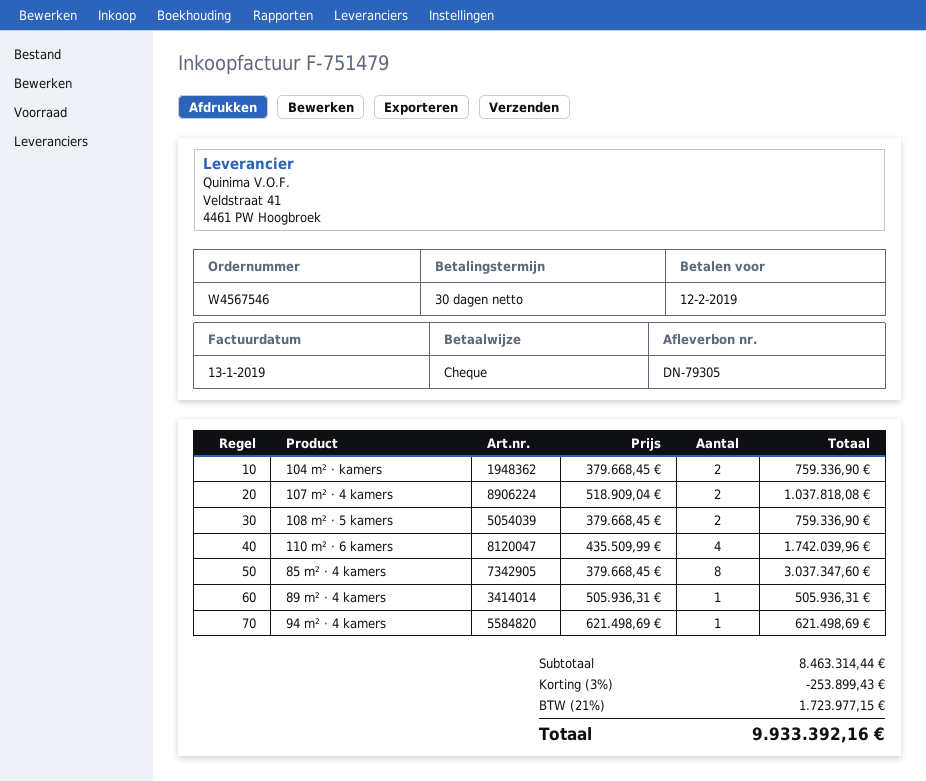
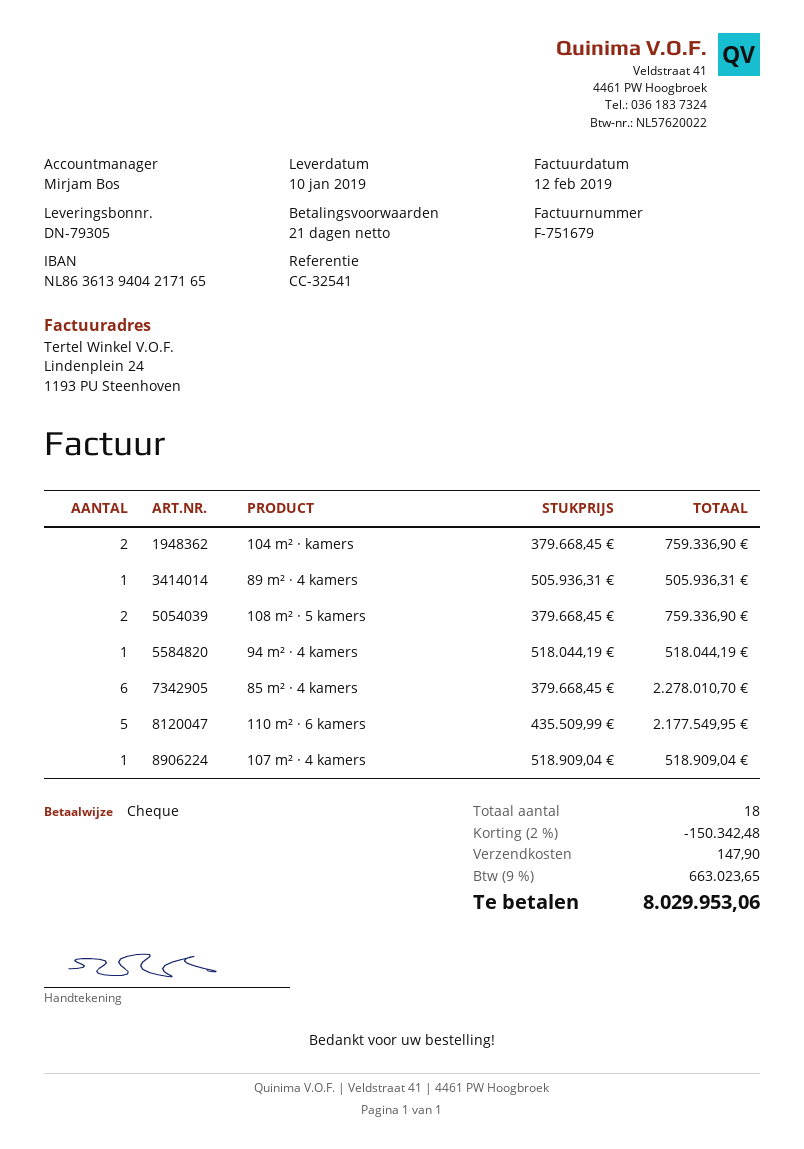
invoice number: F-751479 -> F-751679
invoice date: 2019-01-13 -> 2019-02-12
payment terms: 30 days -> 21 days
107 m² · 4 kamers: 2 x 518909.04 = 1037818.08 -> 1 x 518909.04 = 518909.04
110 m² · 6 kamers: 4 x 435509.99 = 1742039.96 -> 5 x 435509.99 = 2177549.95
85 m² · 4 kamers: 8 x 379668.45 = 3037347.60 -> 6 x 379668.45 = 2278010.70
94 m² · 4 kamers: 1 x 621498.69 = 621498.69 -> 1 x 518044.19 = 518044.19
discount: 3% = 253899.43 -> 2% = 150342.48
shipping: none -> 147.90
tax: 21% = 1723977.15 -> 9% = 663023.65
total: 9933392.16 -> 8029953.06

